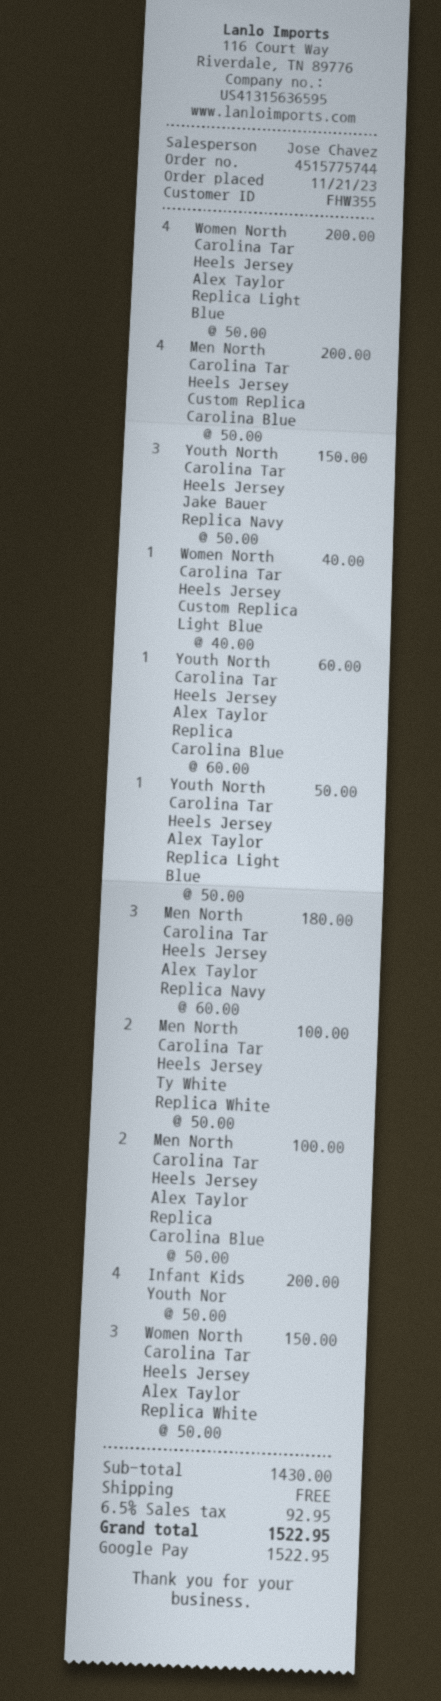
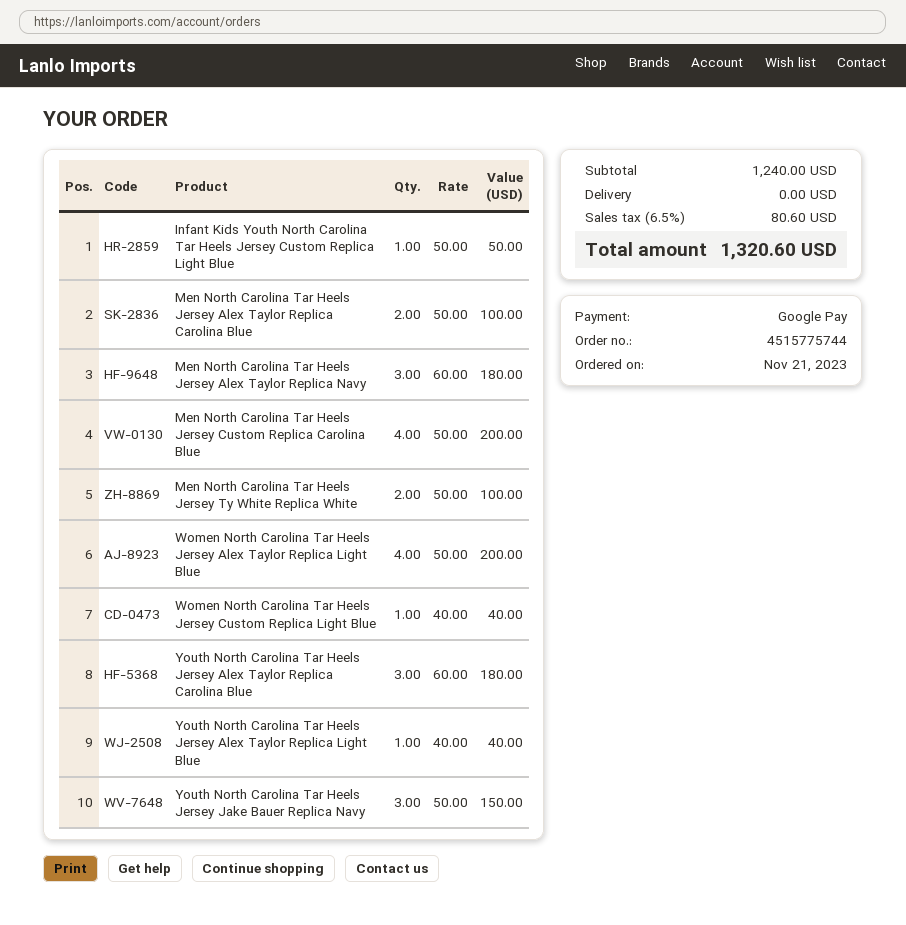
Youth North Carolina Tar Heels Jersey Alex Taylor Replica Carolina Blue: 1 x 60.00 = 60.00 -> 3 x 60.00 = 180.00
Youth North Carolina Tar Heels Jersey Alex Taylor Replica Light Blue: 1 x 50.00 = 50.00 -> 1 x 40.00 = 40.00
Infant Kids Youth Nor: 4 x 50.00 = 200.00 -> 1 x 50.00 = 50.00
Women North Carolina Tar Heels Jersey Alex Taylor Replica White: 3 x 50.00 = 150.00 -> none
subtotal: 1430.00 -> 1240.00
tax: 6.5% = 92.95 -> 6.5% = 80.60
total: 1522.95 -> 1320.60

